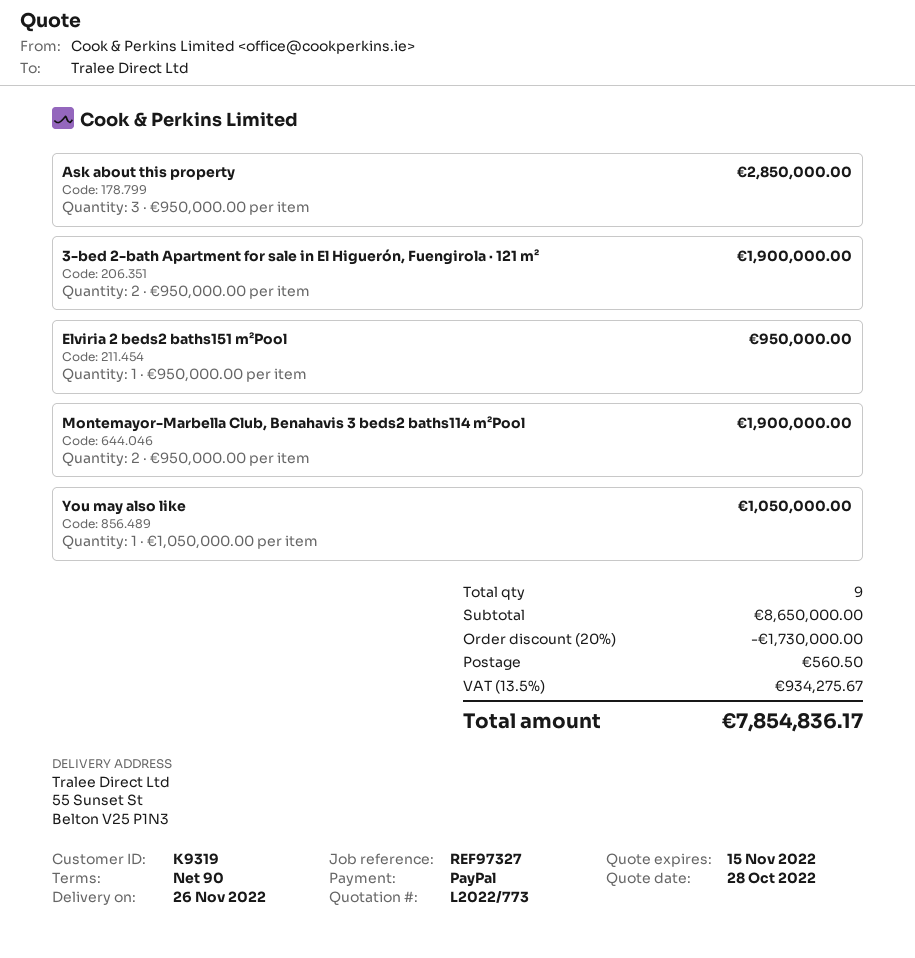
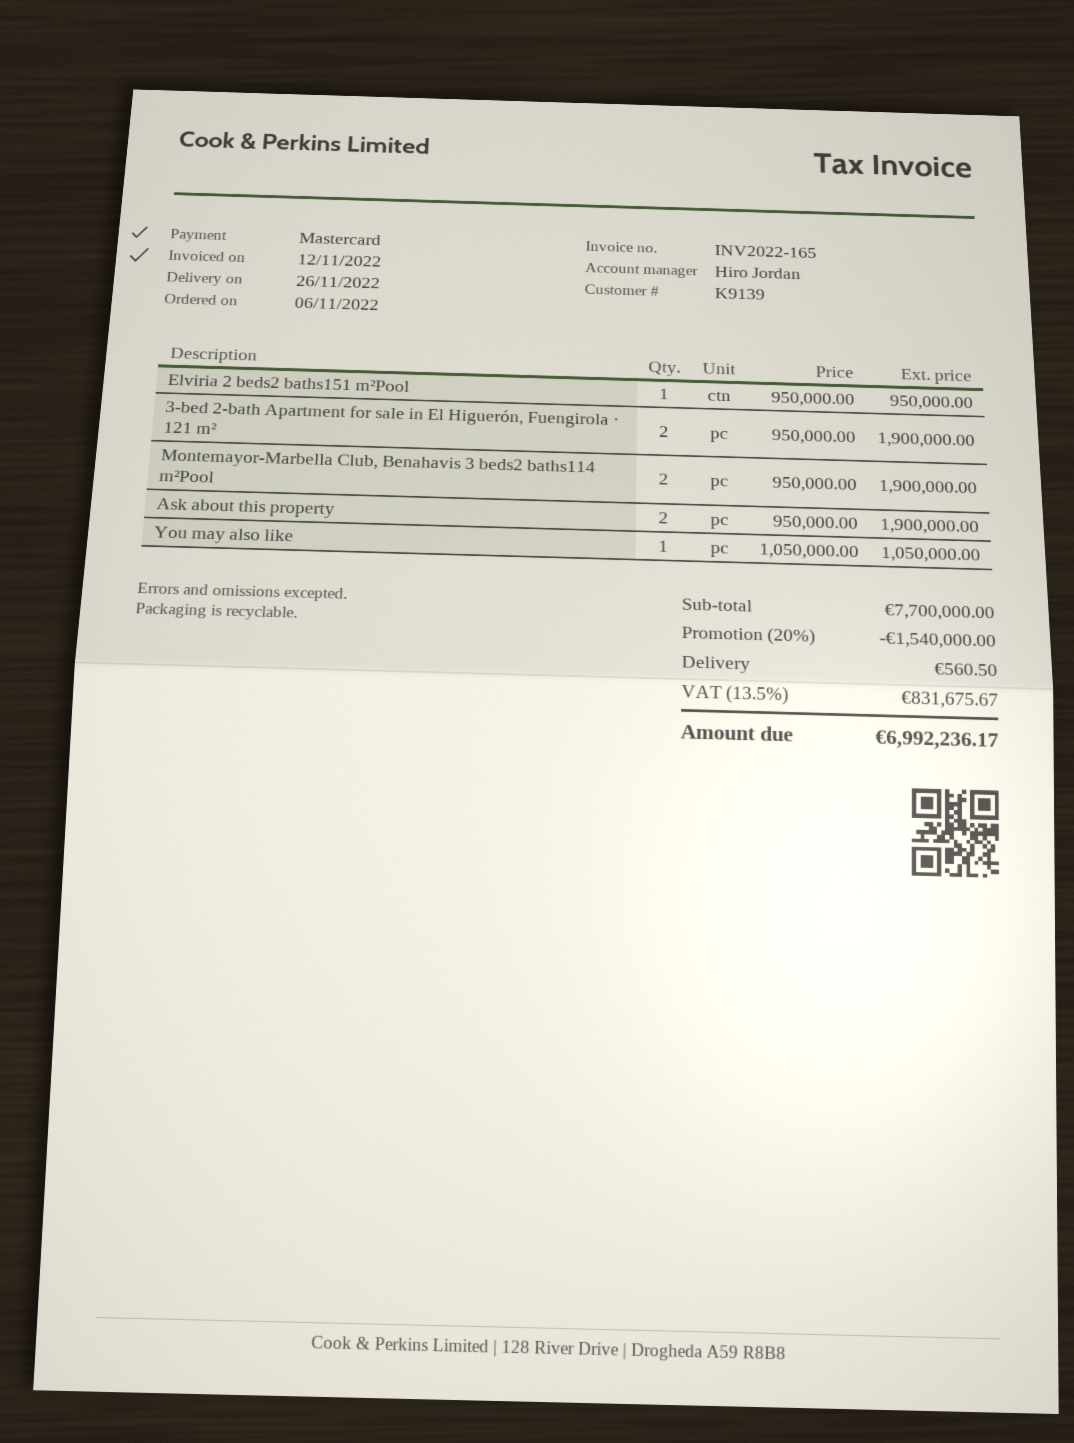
customer number: K9319 -> K9139
payment method: PayPal -> Mastercard
Ask about this property: 3 x 950000.00 = 2850000.00 -> 2 x 950000.00 = 1900000.00
subtotal: 8650000.00 -> 7700000.00
discount: 20% = 1730000.00 -> 20% = 1540000.00
tax: 13.5% = 934275.67 -> 13.5% = 831675.67
total: 7854836.17 -> 6992236.17

